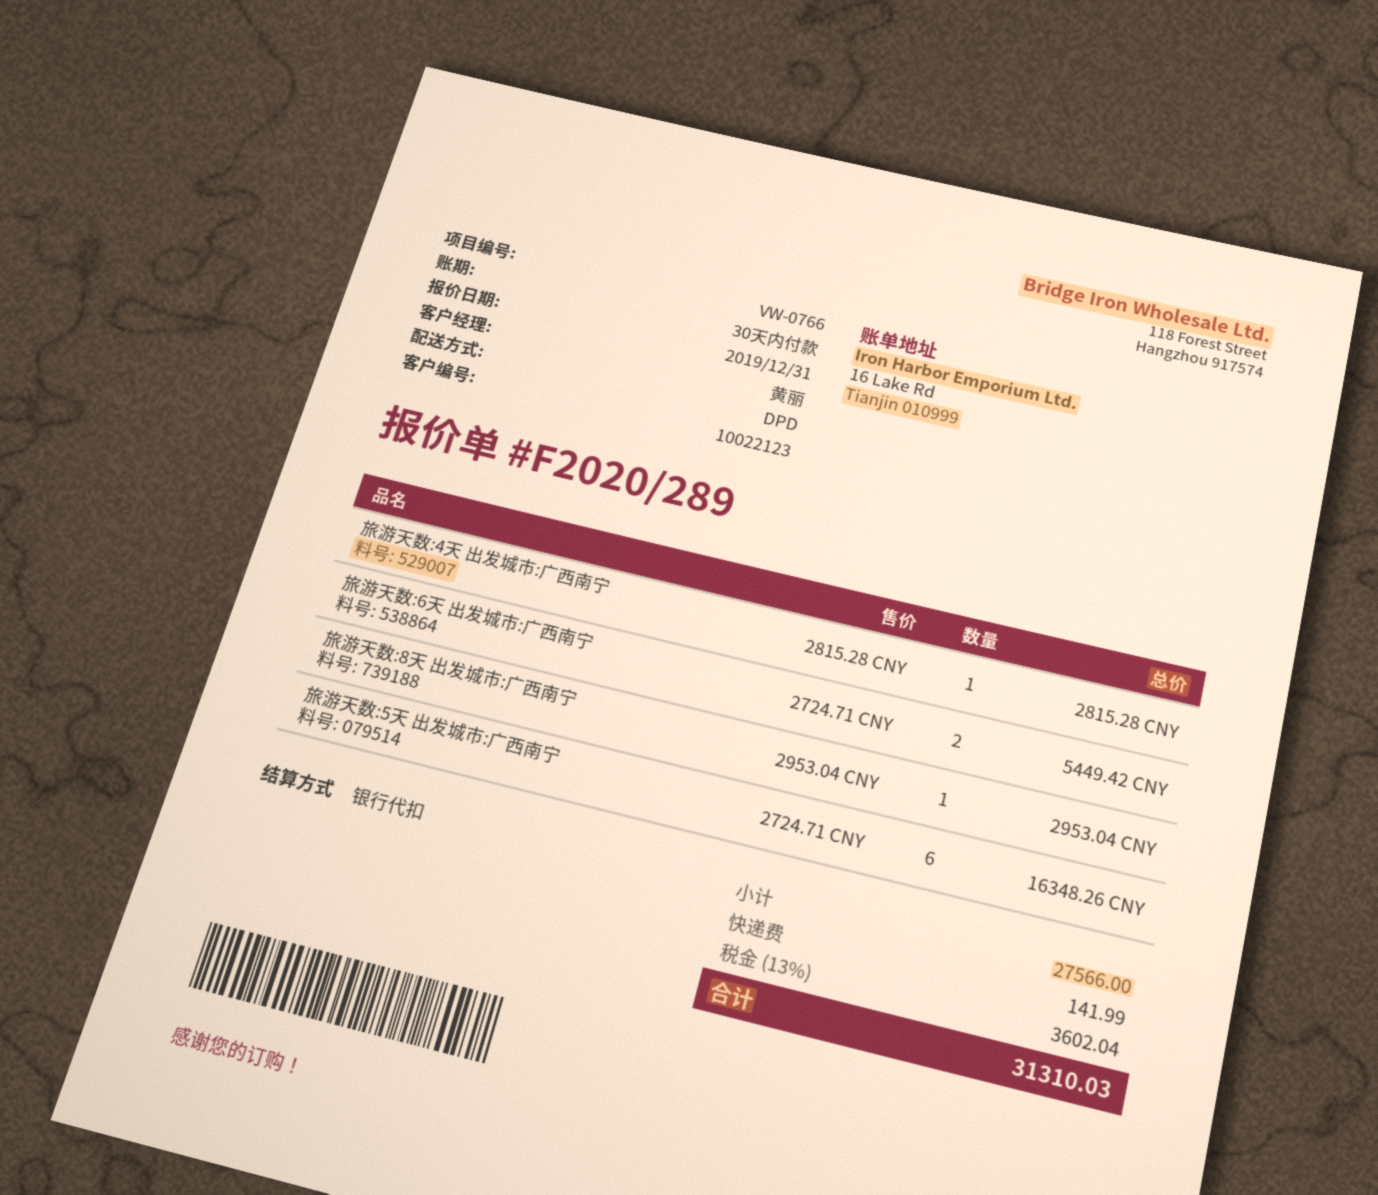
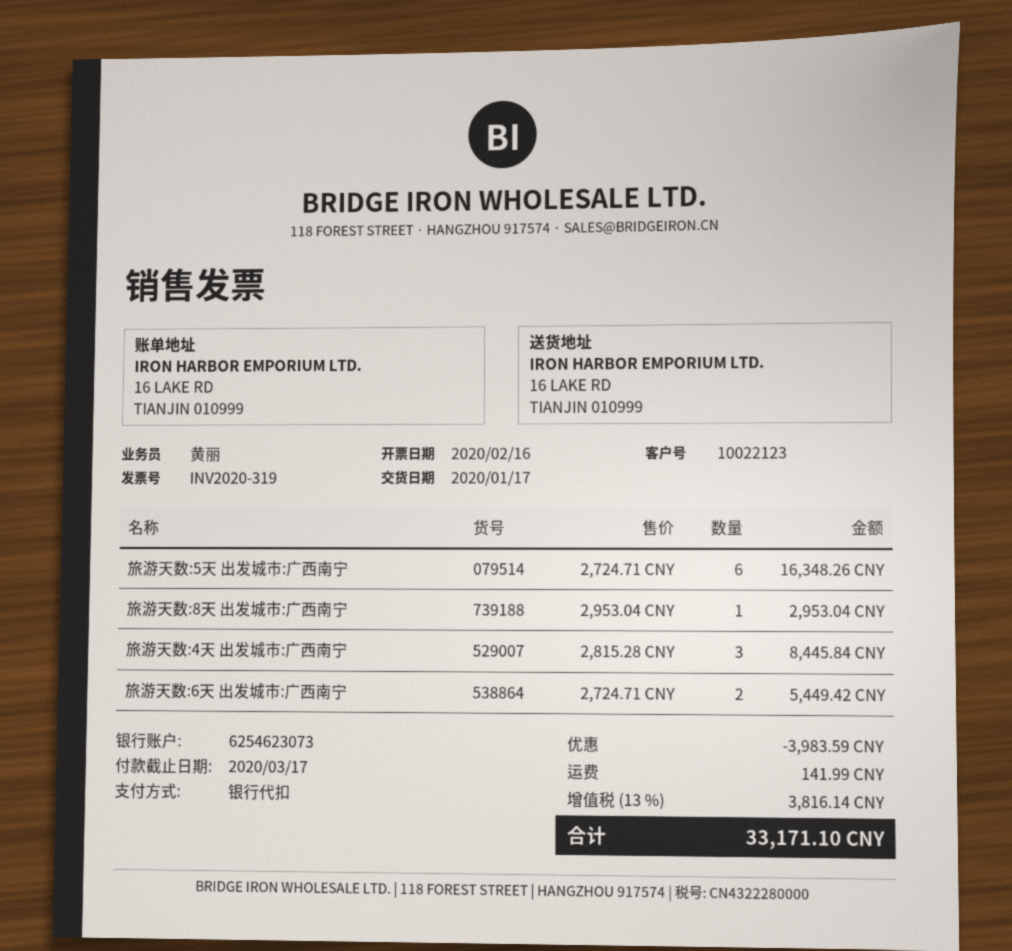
旅游天数:4天 出发城市:广西南宁: 1 x 2815.28 = 2815.28 -> 3 x 2815.28 = 8445.84
discount: none -> 3983.59
tax: 13% = 3602.04 -> 13% = 3816.14
total: 31310.03 -> 33171.10

